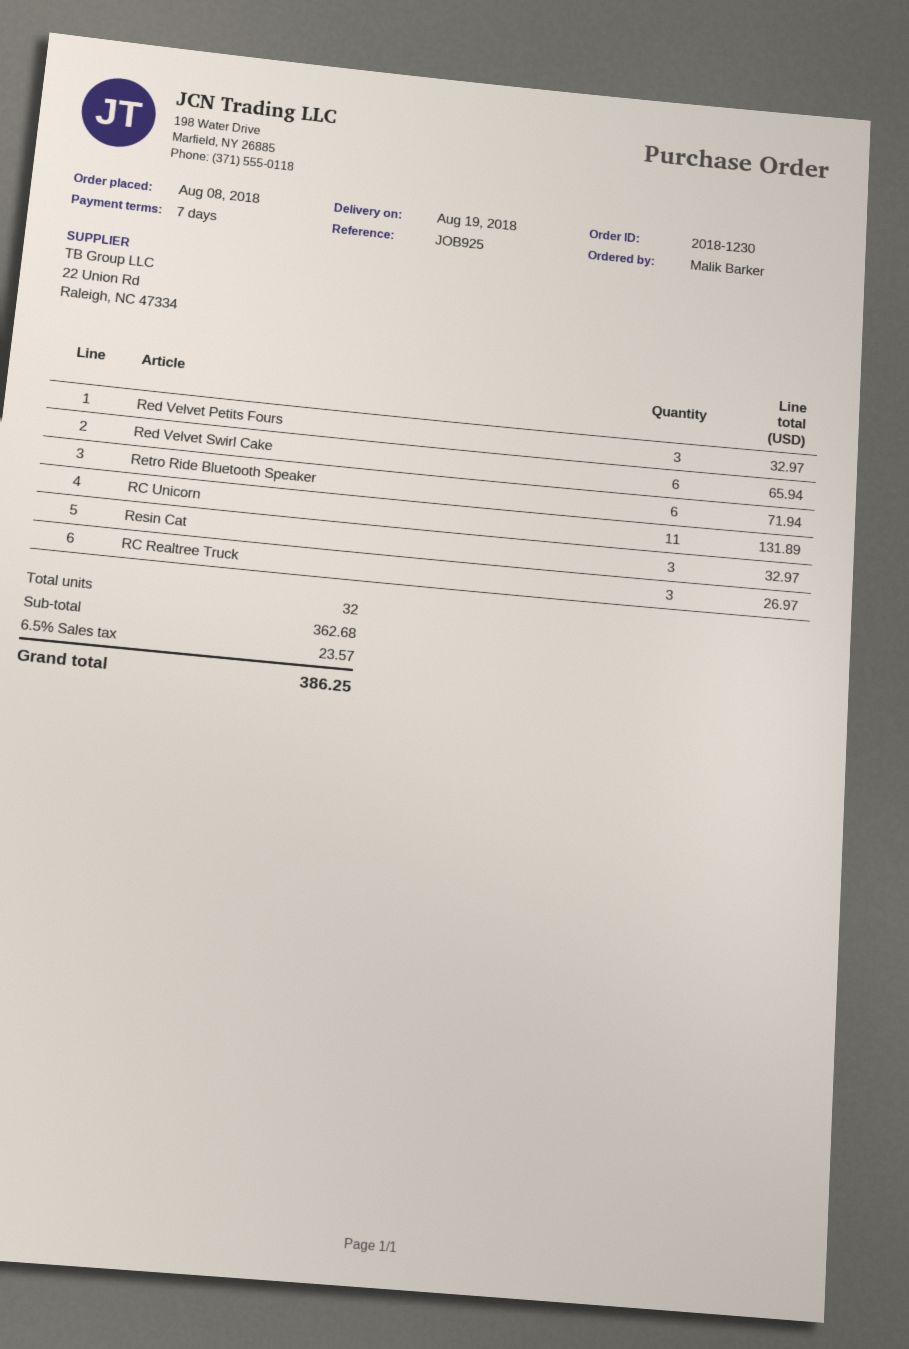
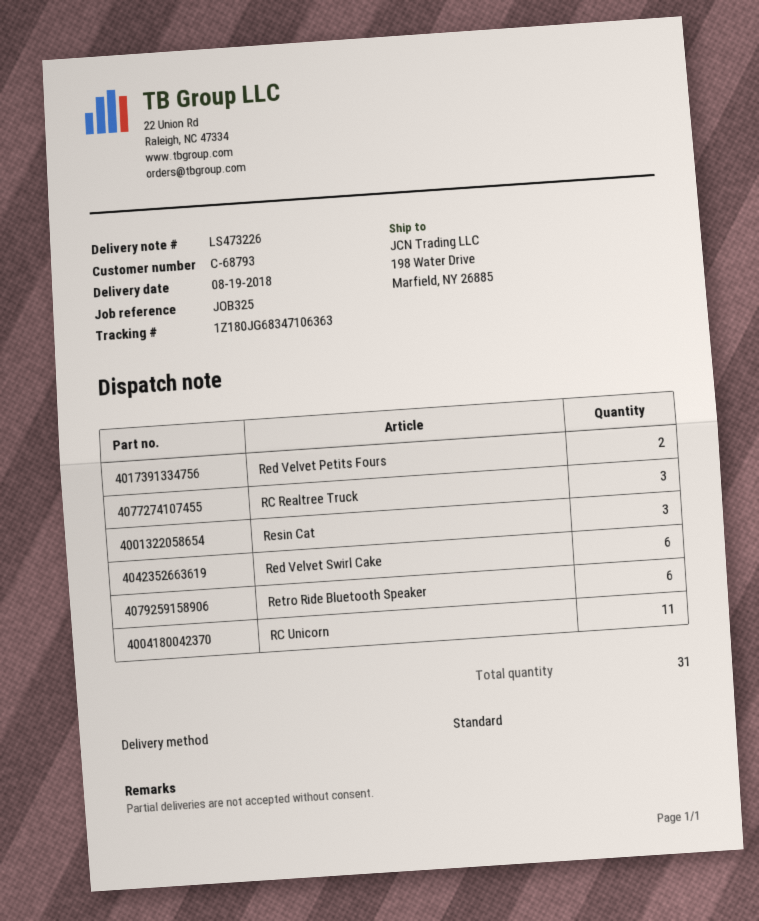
reference: JOB925 -> JOB325
Red Velvet Petits Fours: 3 -> 2
total quantity: 32 -> 31

